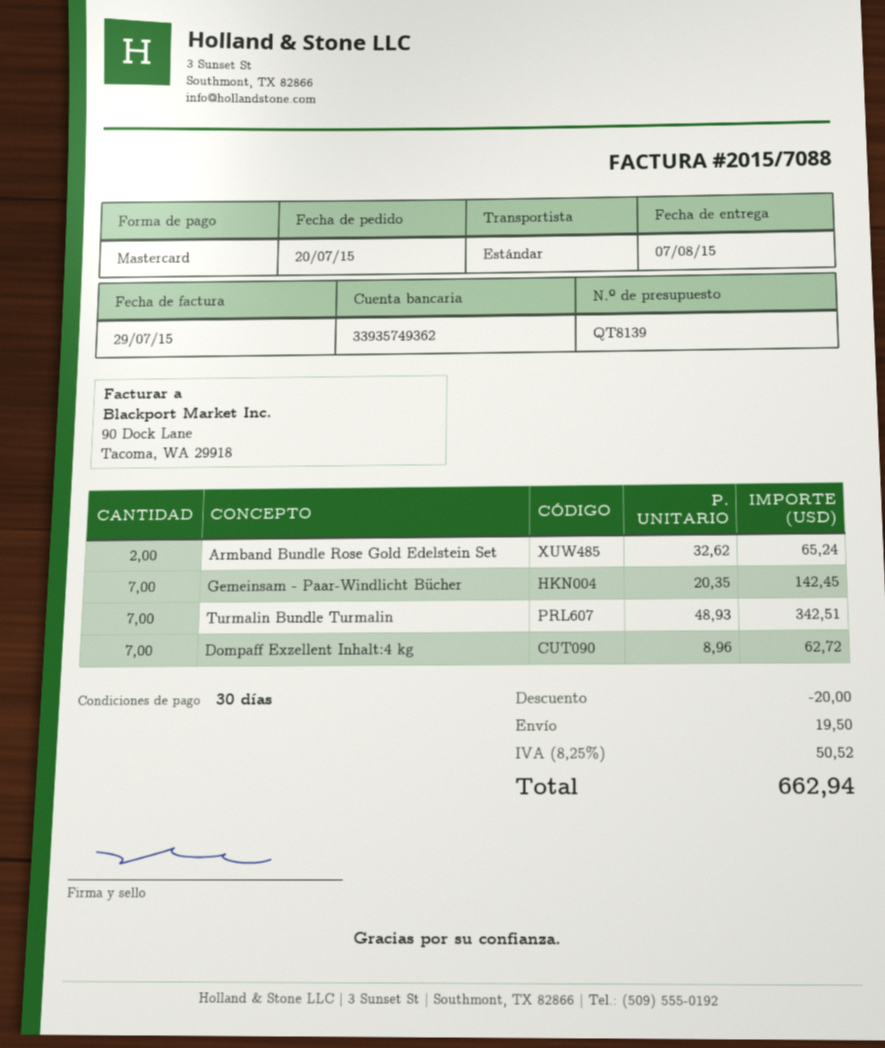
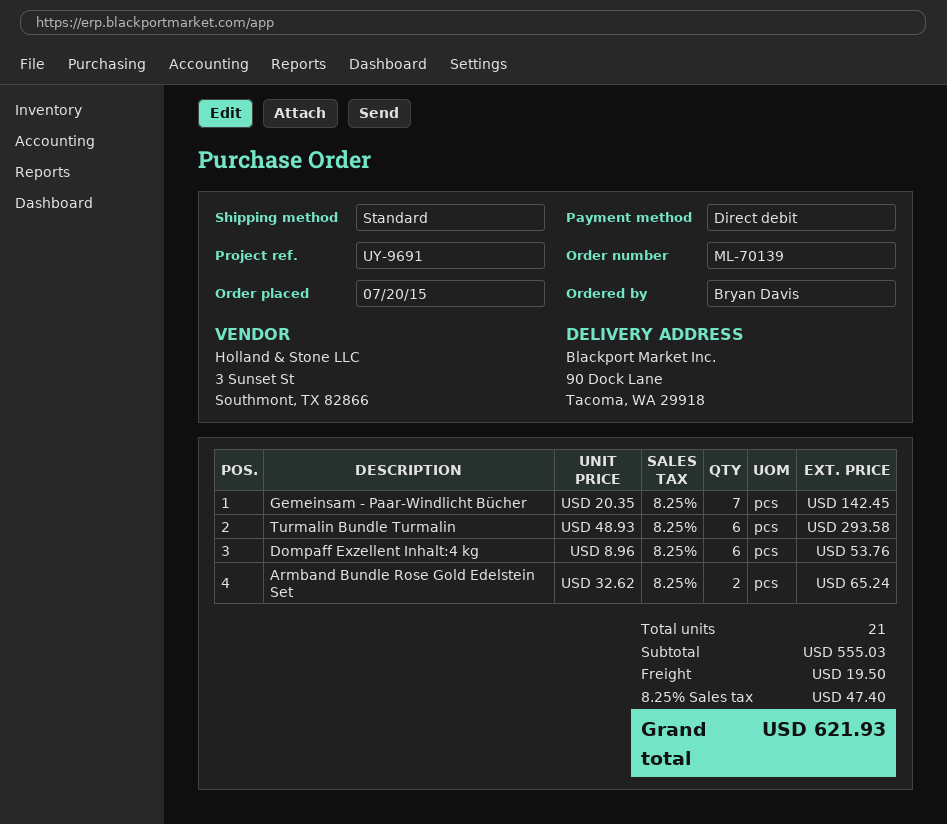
payment method: Mastercard -> direct debit
Turmalin Bundle Turmalin: 7 x 48.93 = 342.51 -> 6 x 48.93 = 293.58
Dompaff Exzellent Inhalt:4 kg: 7 x 8.96 = 62.72 -> 6 x 8.96 = 53.76
discount: 20.00 -> none
tax: 8.25% = 50.52 -> 8.25% = 47.40
total: 662.94 -> 621.93

